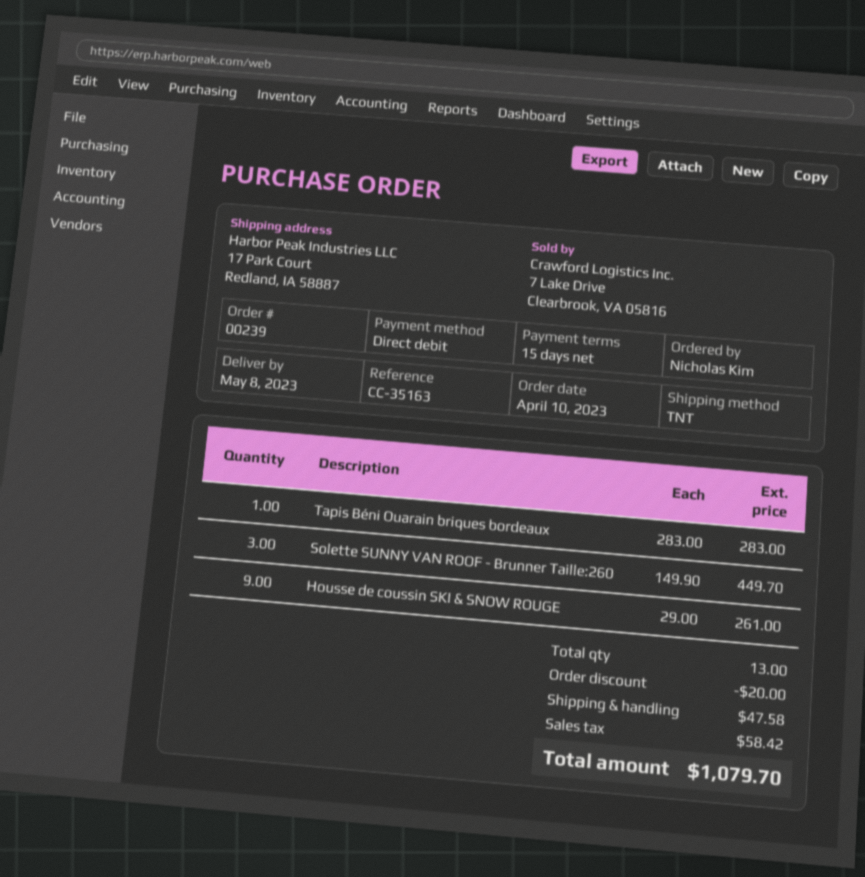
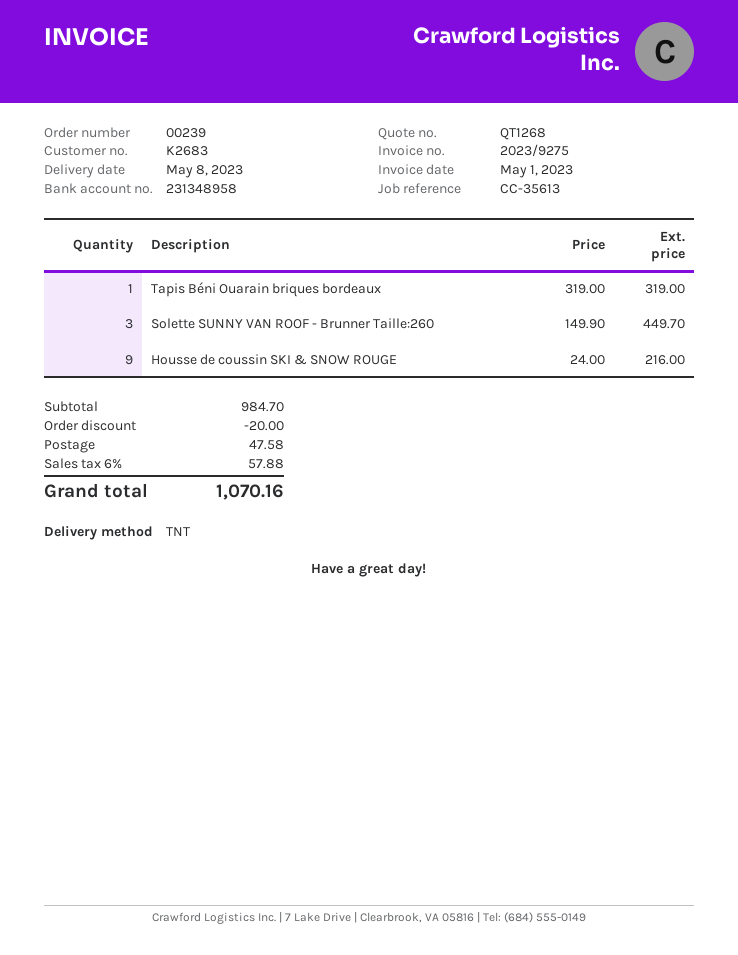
reference: CC-35163 -> CC-35613
Tapis Béni Ouarain briques bordeaux: 1 x 283.00 = 283.00 -> 1 x 319.00 = 319.00
Housse de coussin SKI & SNOW ROUGE: 9 x 29.00 = 261.00 -> 9 x 24.00 = 216.00
tax: 58.42 -> 57.88
total: 1079.70 -> 1070.16

